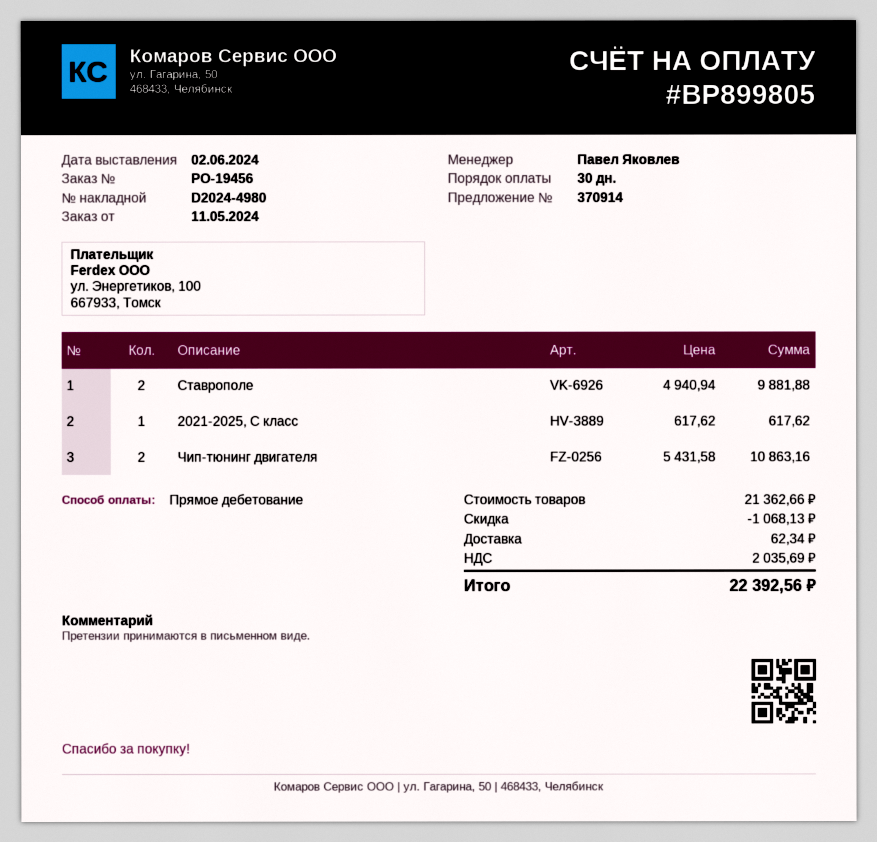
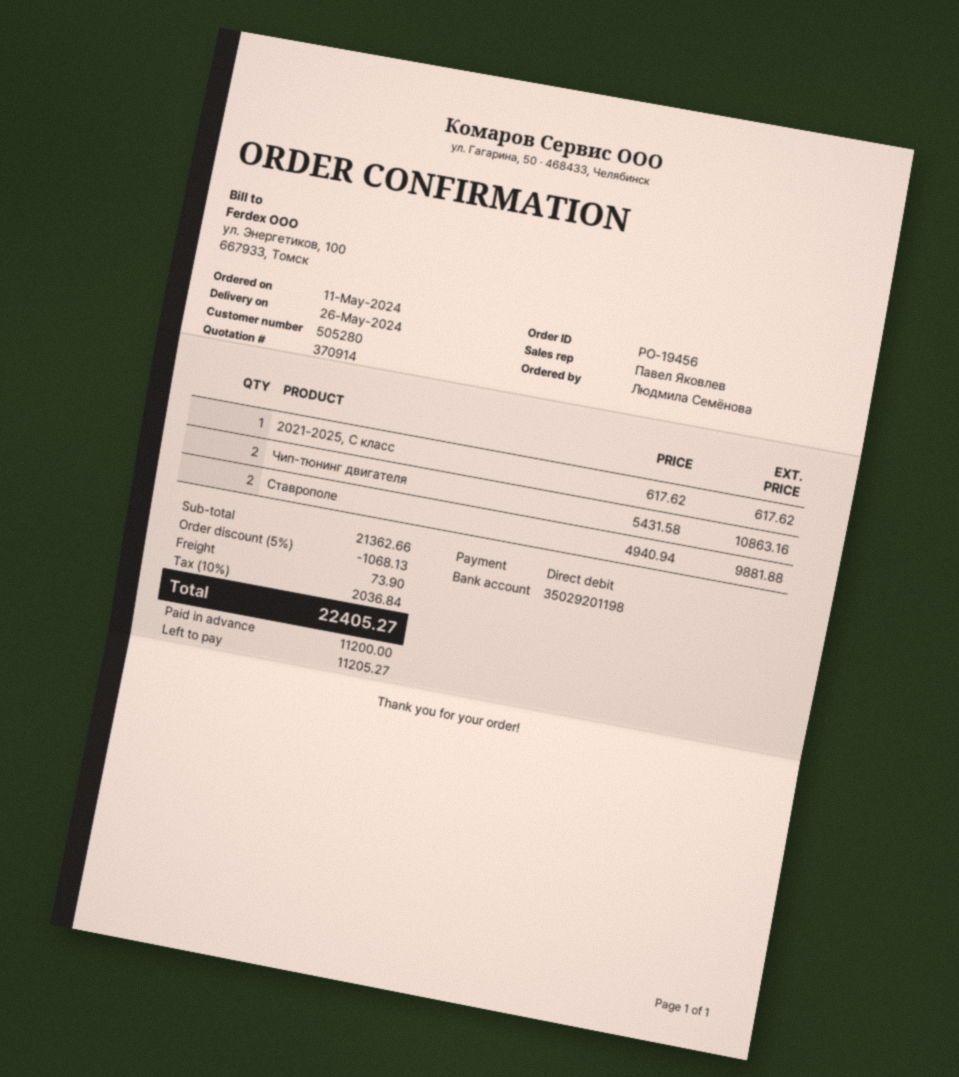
shipping: 62.34 -> 73.90
tax: 2035.69 -> 2036.84
total: 22392.56 -> 22405.27

